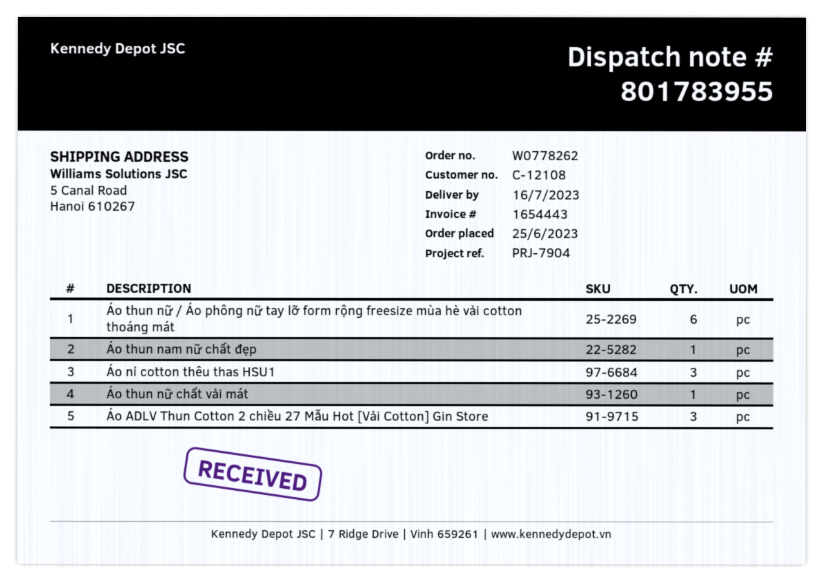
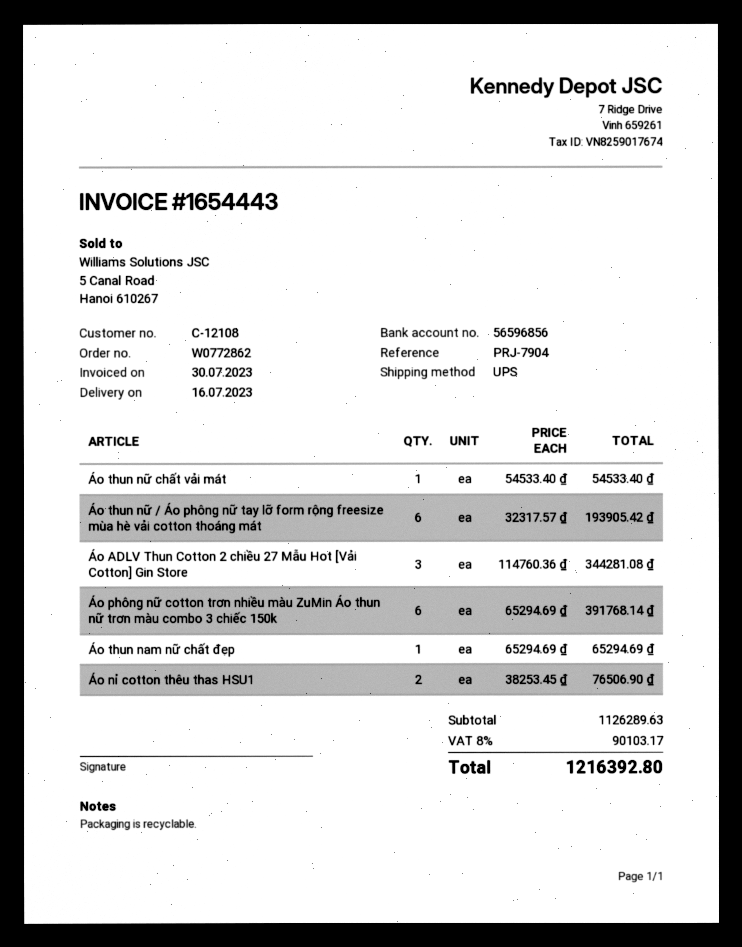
order number: W0778262 -> W0772862
Áo nỉ cotton thêu thas HSU1: 3 -> 2
Áo phông nữ cotton trơn nhiều màu ZuMin Áo thun nữ trơn màu combo 3 chiếc 150k: none -> 6

